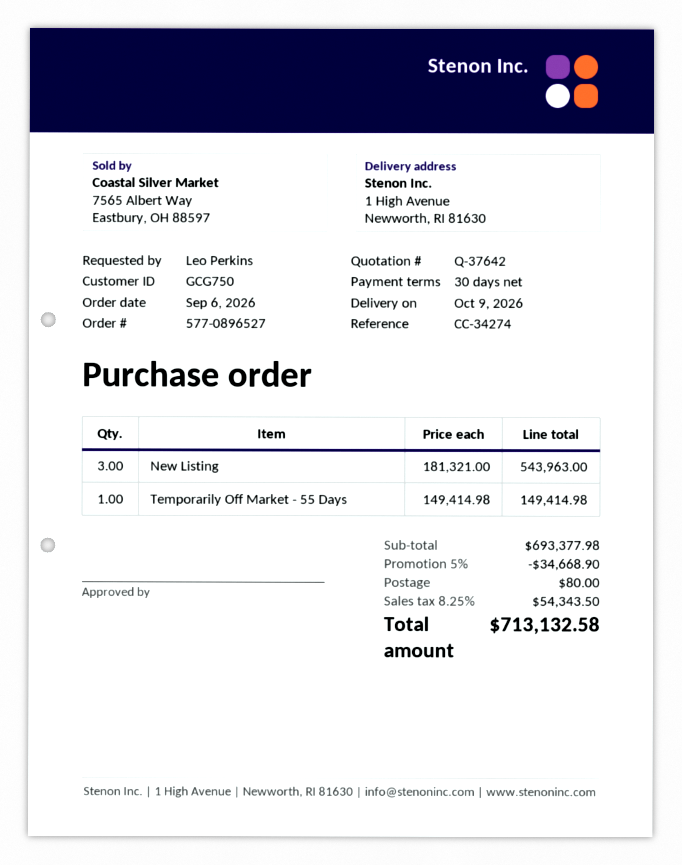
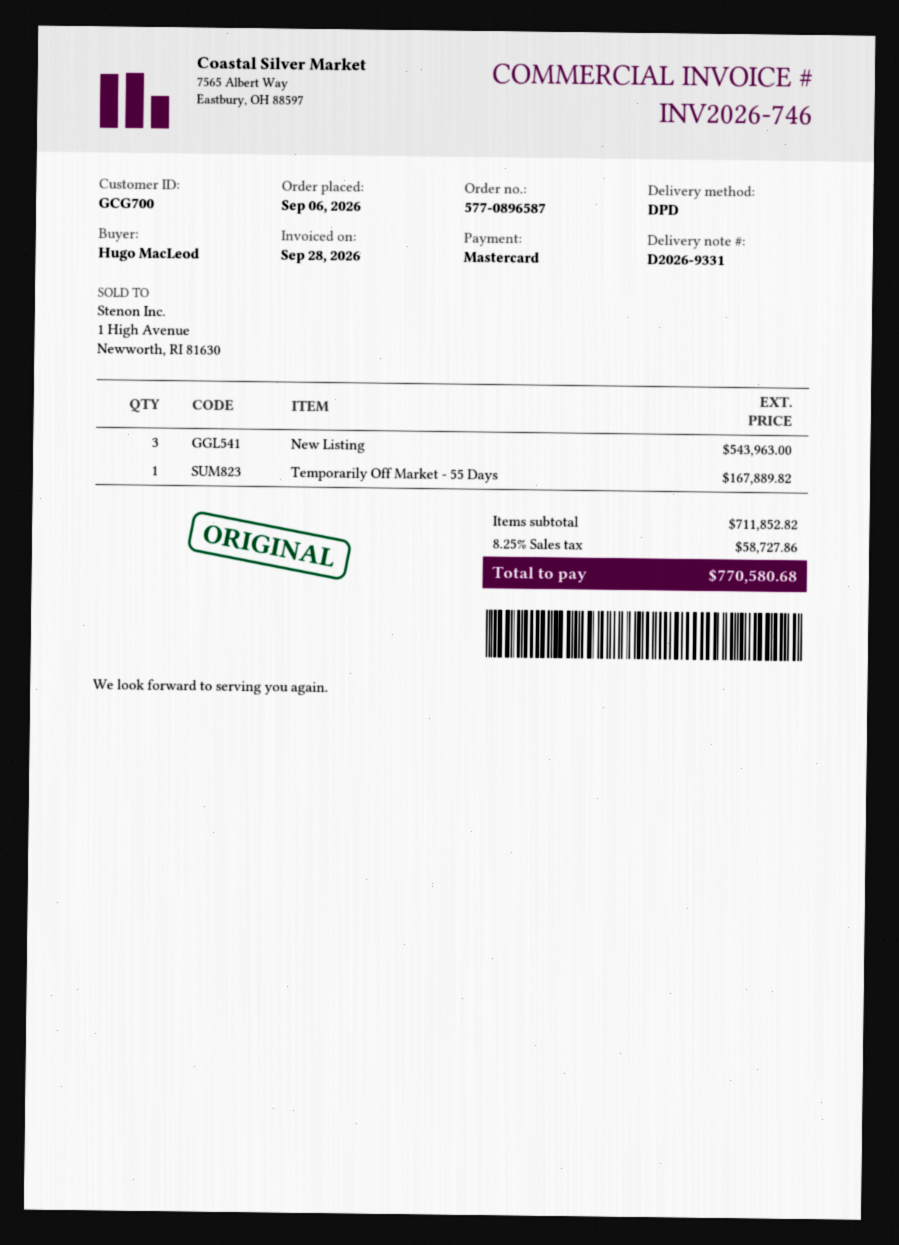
order number: 577-0896527 -> 577-0896587
customer number: GCG750 -> GCG700
ordered by: Leo Perkins -> Hugo MacLeod
Temporarily Off Market - 55 Days: 1 for 149414.98 -> 1 for 167889.82
subtotal: 693377.98 -> 711852.82
discount: 5% = 34668.90 -> none
shipping: 80.00 -> none
tax: 8.25% = 54343.50 -> 8.25% = 58727.86
total: 713132.58 -> 770580.68

